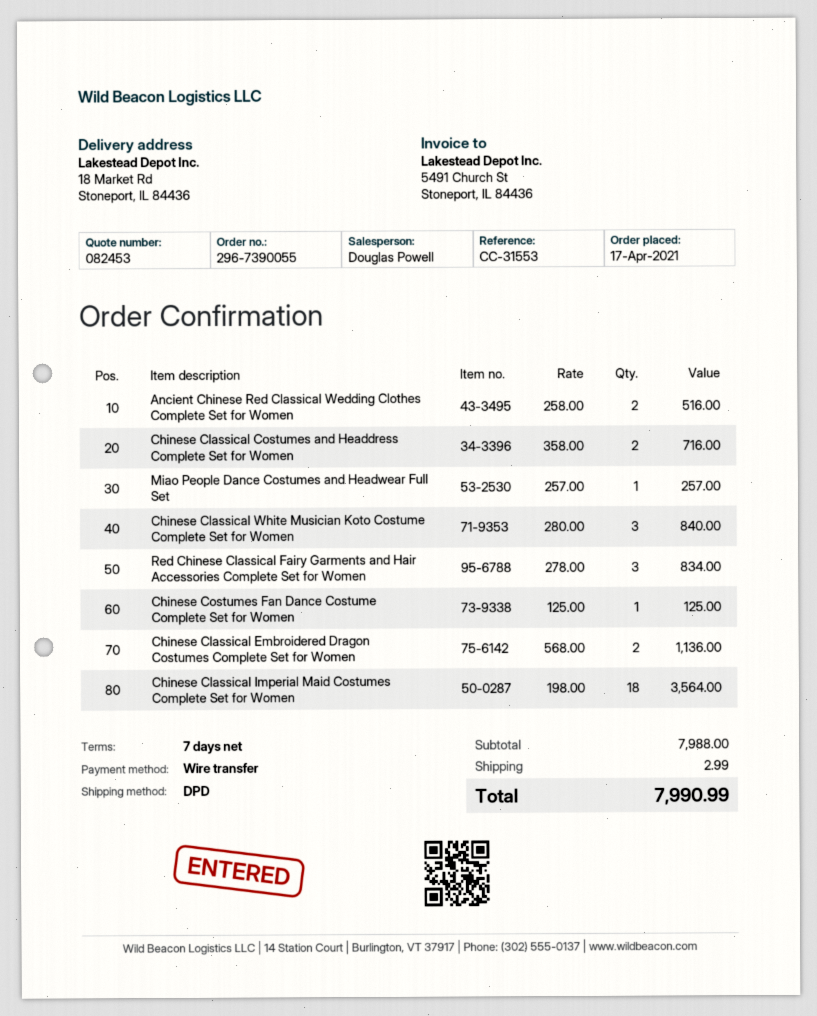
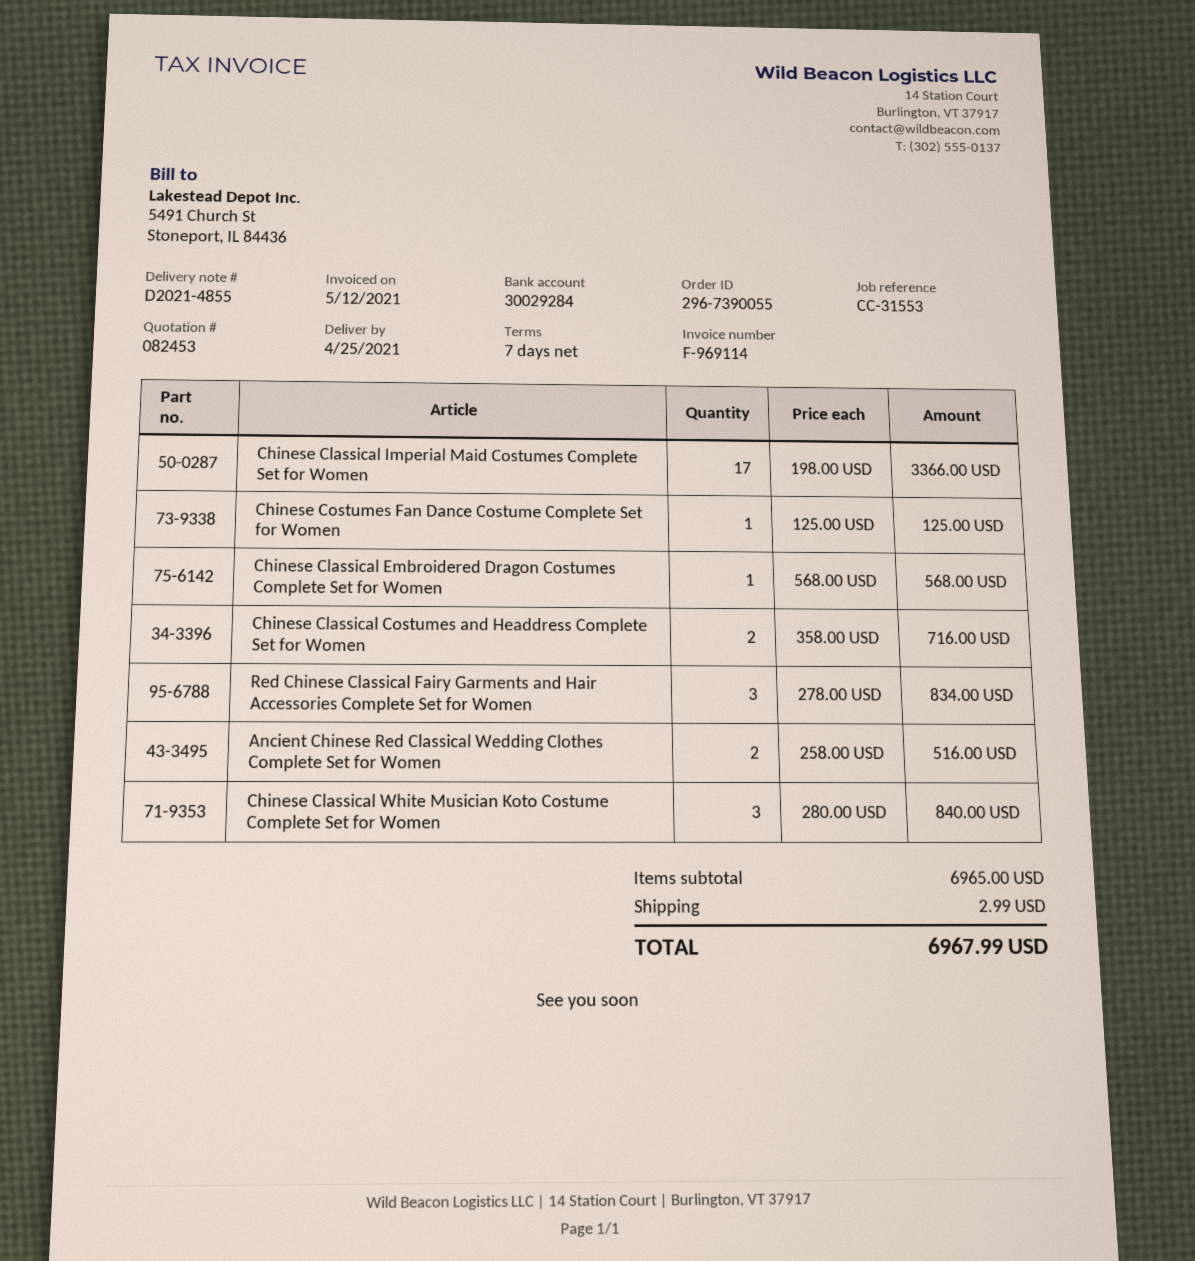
Miao People Dance Costumes and Headwear Full Set: 1 x 257.00 = 257.00 -> none
Chinese Classical Embroidered Dragon Costumes Complete Set for Women: 2 x 568.00 = 1136.00 -> 1 x 568.00 = 568.00
Chinese Classical Imperial Maid Costumes Complete Set for Women: 18 x 198.00 = 3564.00 -> 17 x 198.00 = 3366.00
subtotal: 7988.00 -> 6965.00
total: 7990.99 -> 6967.99

